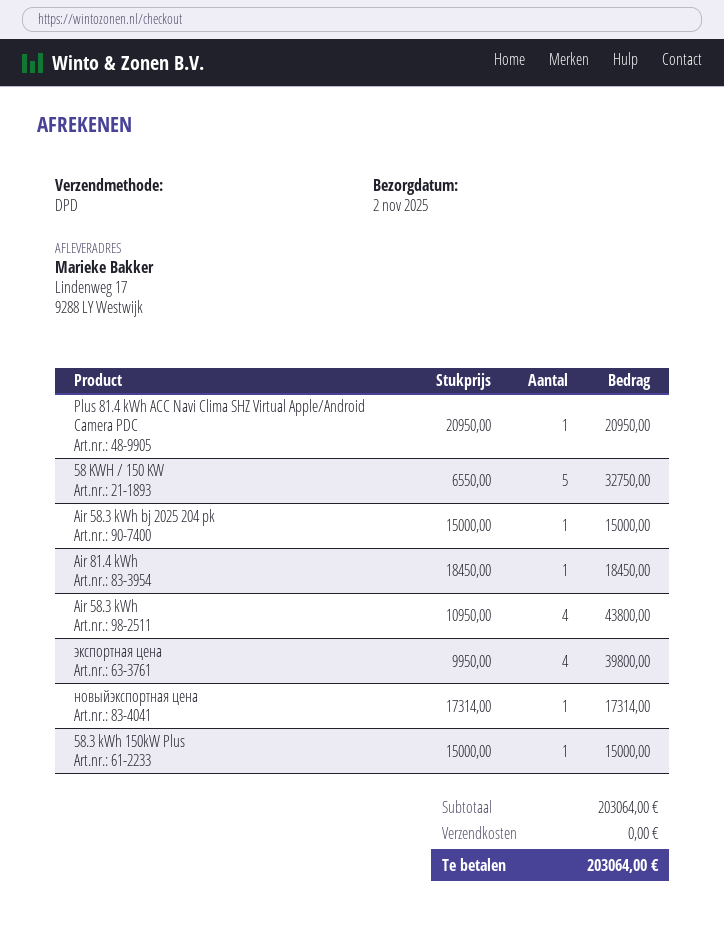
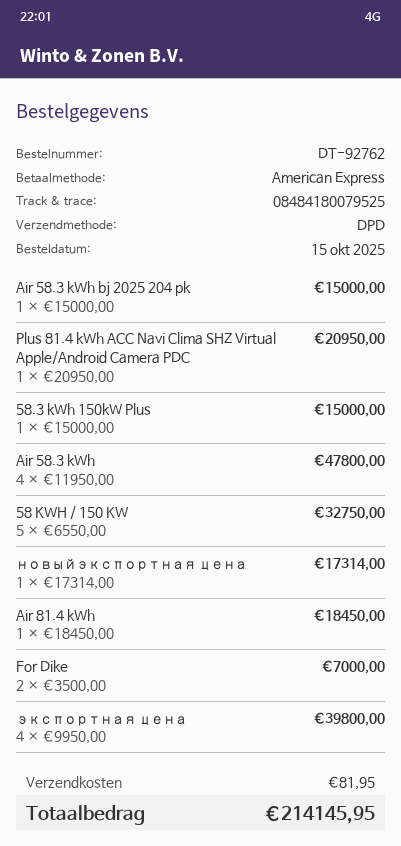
Air 58.3 kWh: 4 x 10950.00 = 43800.00 -> 4 x 11950.00 = 47800.00
For Dike: none -> 2 x 3500.00 = 7000.00
shipping: 0.00 -> 81.95
total: 203064.00 -> 214145.95

